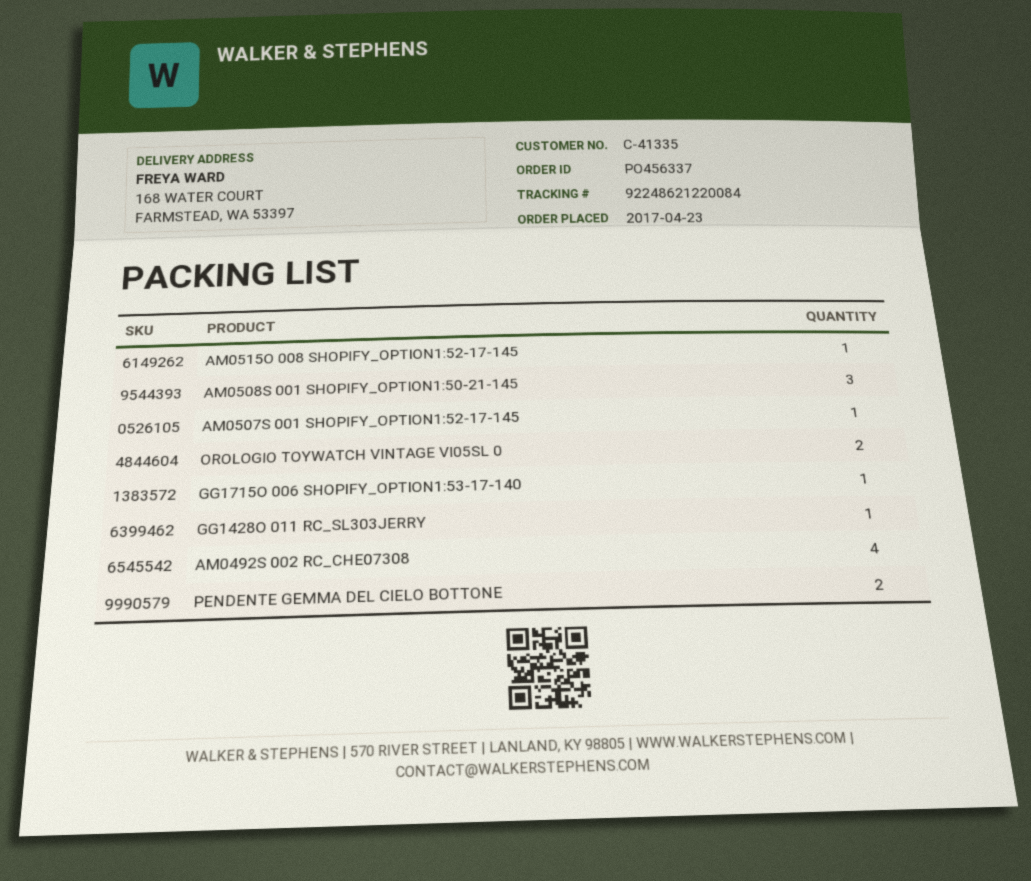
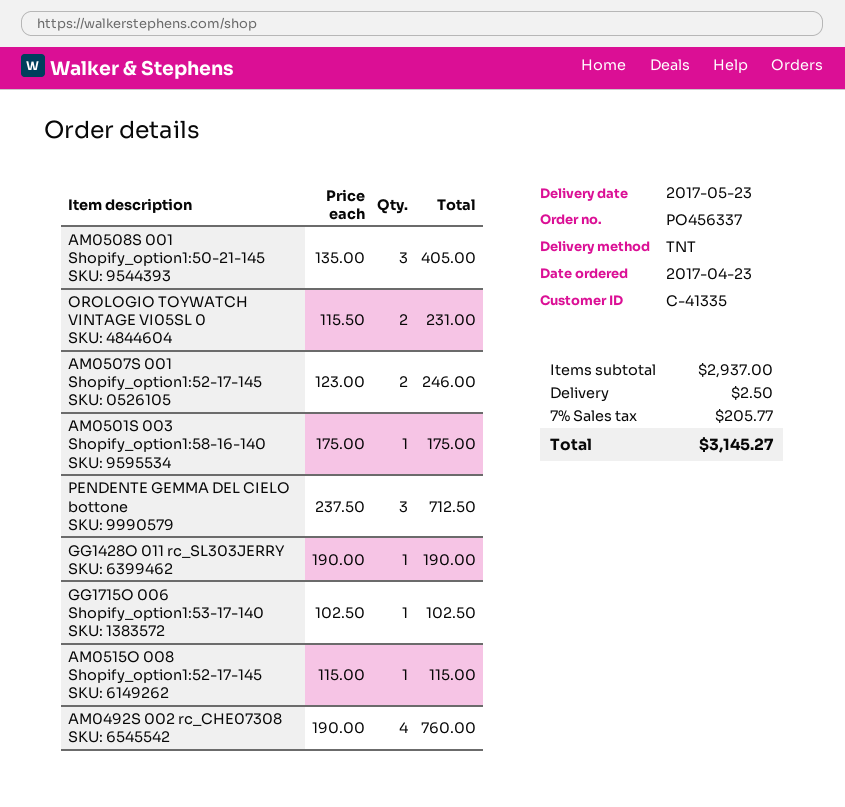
AM0507S 001 SHOPIFY_OPTION1:52-17-145: 1 -> 2
PENDENTE GEMMA DEL CIELO BOTTONE: 2 -> 3
AM0501S 003 Shopify_option1:58-16-140: none -> 1

